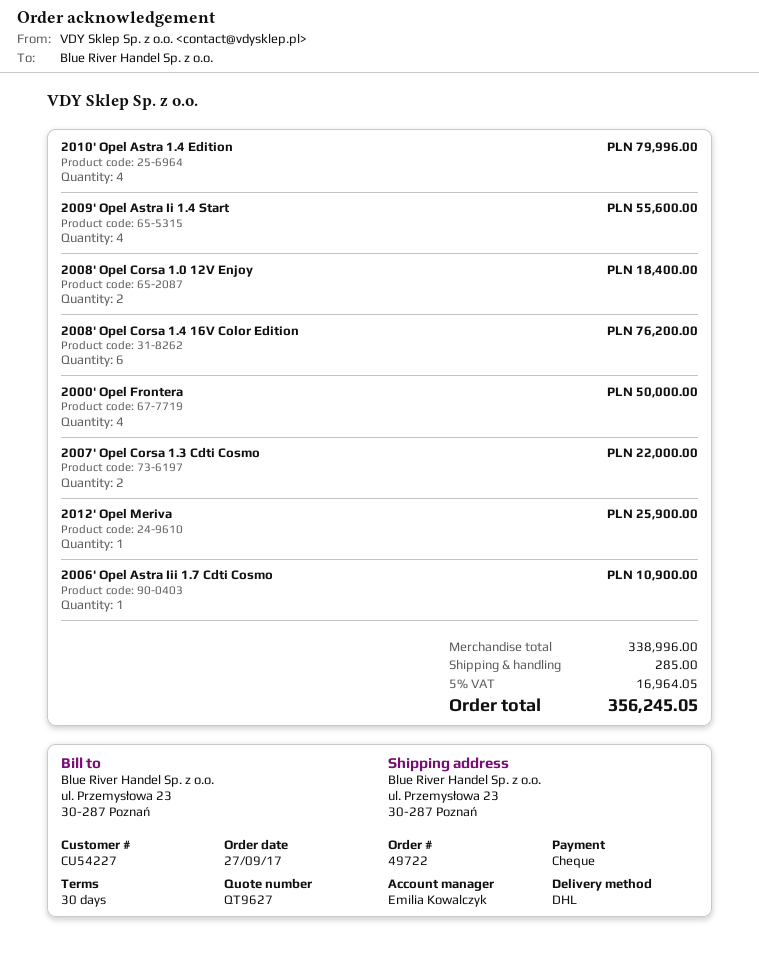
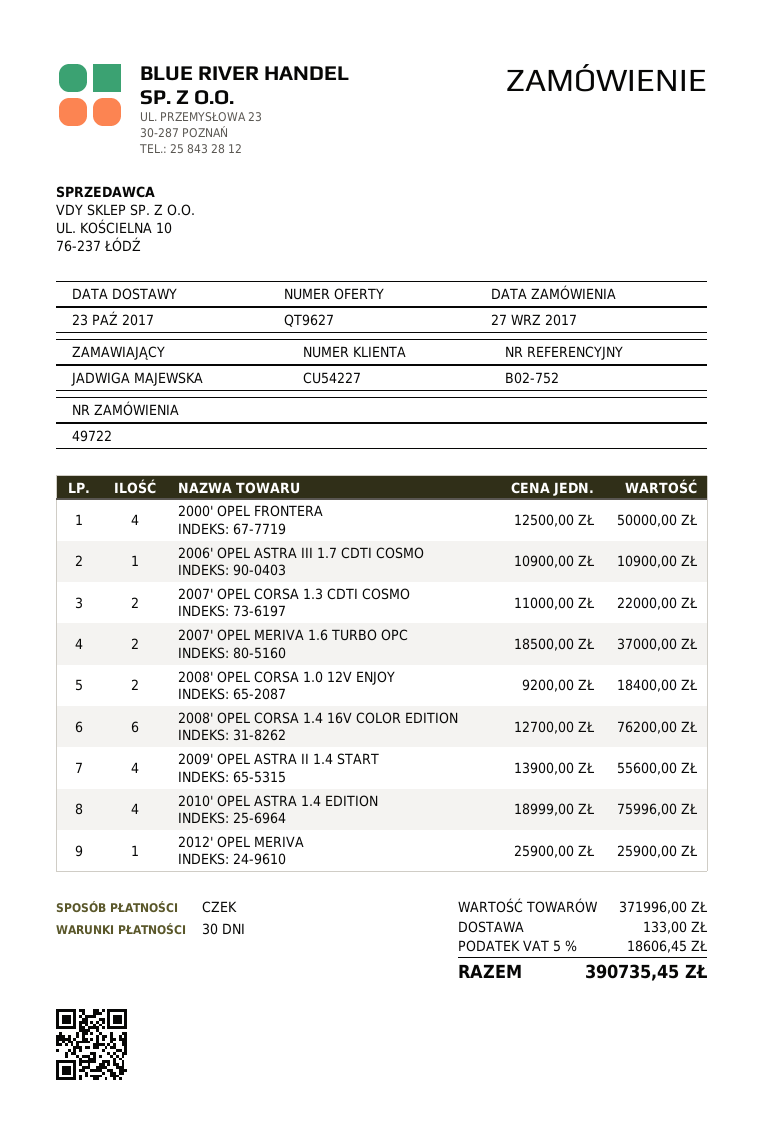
2010' Opel Astra 1.4 Edition: 4 for 79996.00 -> 4 for 75996.00
2007' OPEL MERIVA 1.6 TURBO OPC: none -> 2 for 37000.00
subtotal: 338996.00 -> 371996.00
shipping: 285.00 -> 133.00
tax: 5% = 16964.05 -> 5% = 18606.45
total: 356245.05 -> 390735.45

